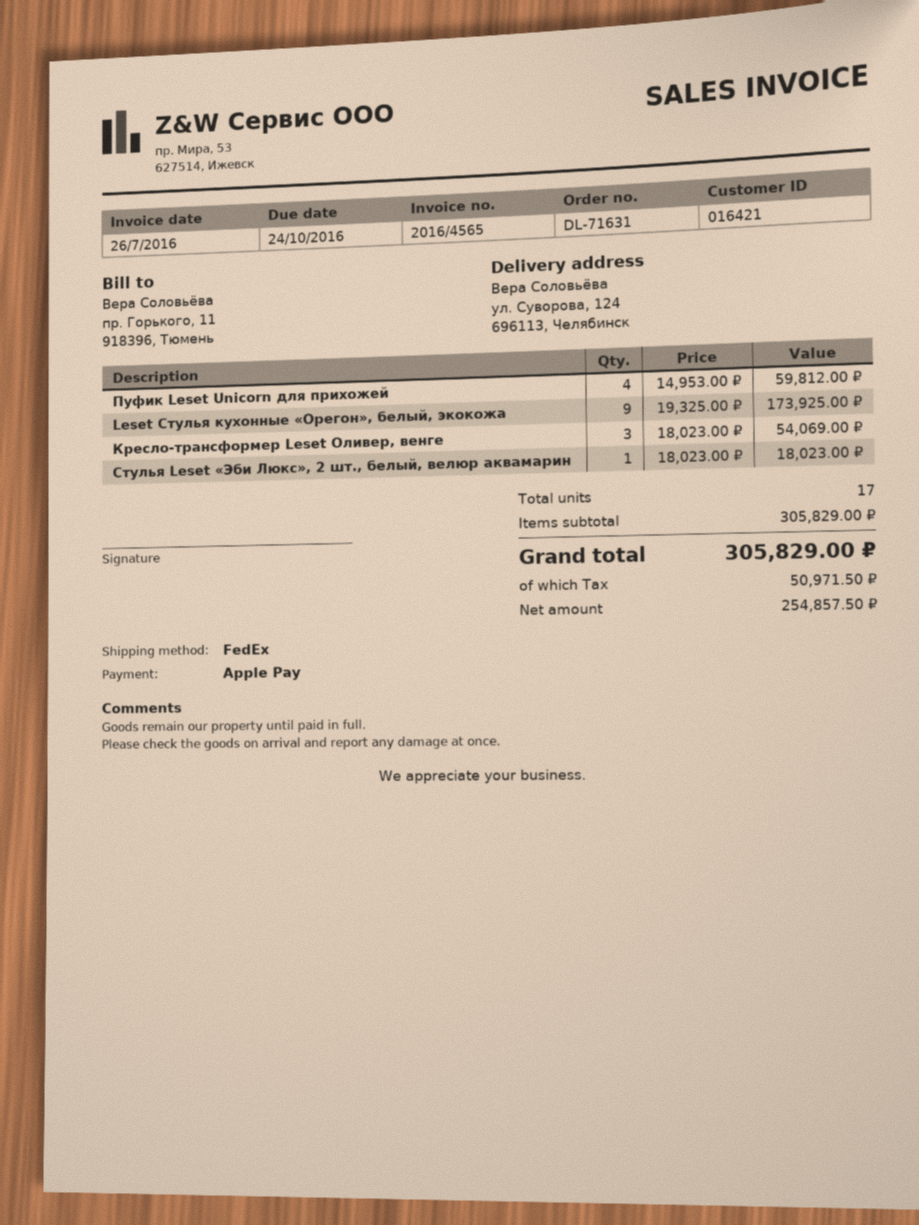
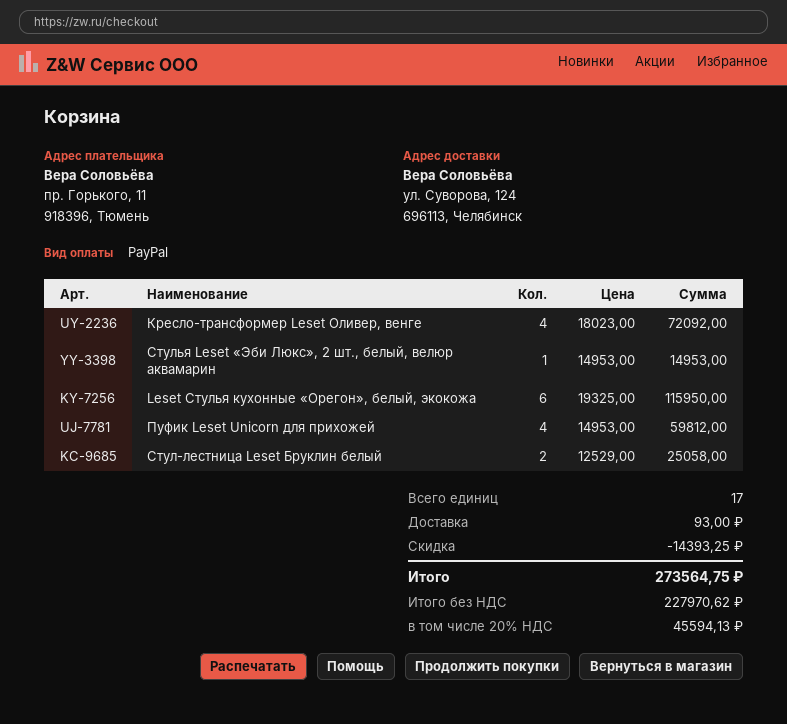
payment method: Apple Pay -> PayPal
Leset Стулья кухонные «Орегон», белый, экокожа: 9 x 19325.00 = 173925.00 -> 6 x 19325.00 = 115950.00
Кресло-трансформер Leset Оливер, венге: 3 x 18023.00 = 54069.00 -> 4 x 18023.00 = 72092.00
Стулья Leset «Эби Люкс», 2 шт., белый, велюр аквамарин: 1 x 18023.00 = 18023.00 -> 1 x 14953.00 = 14953.00
Стул-лестница Leset Бруклин белый: none -> 2 x 12529.00 = 25058.00
discount: none -> 14393.25
shipping: none -> 93.00
net: 254857.50 -> 227970.62
tax: 50971.50 -> 45594.13
total: 305829.00 -> 273564.75

